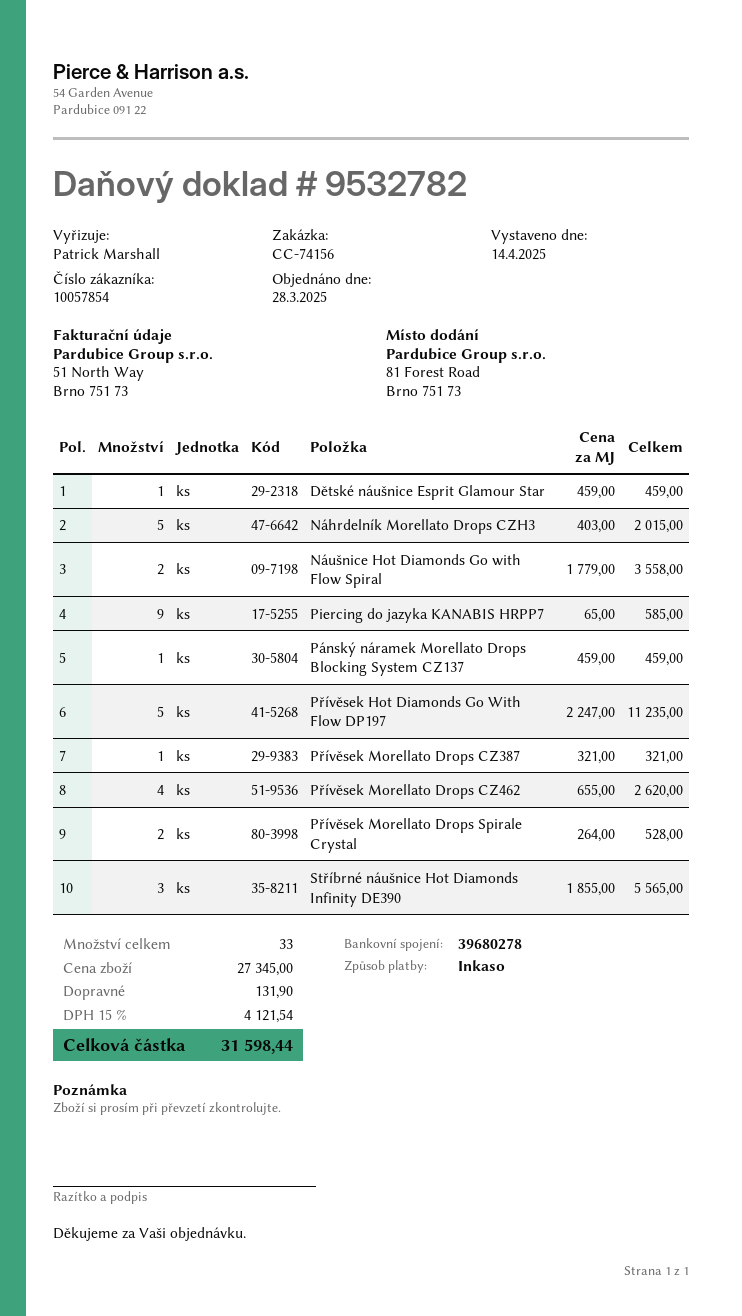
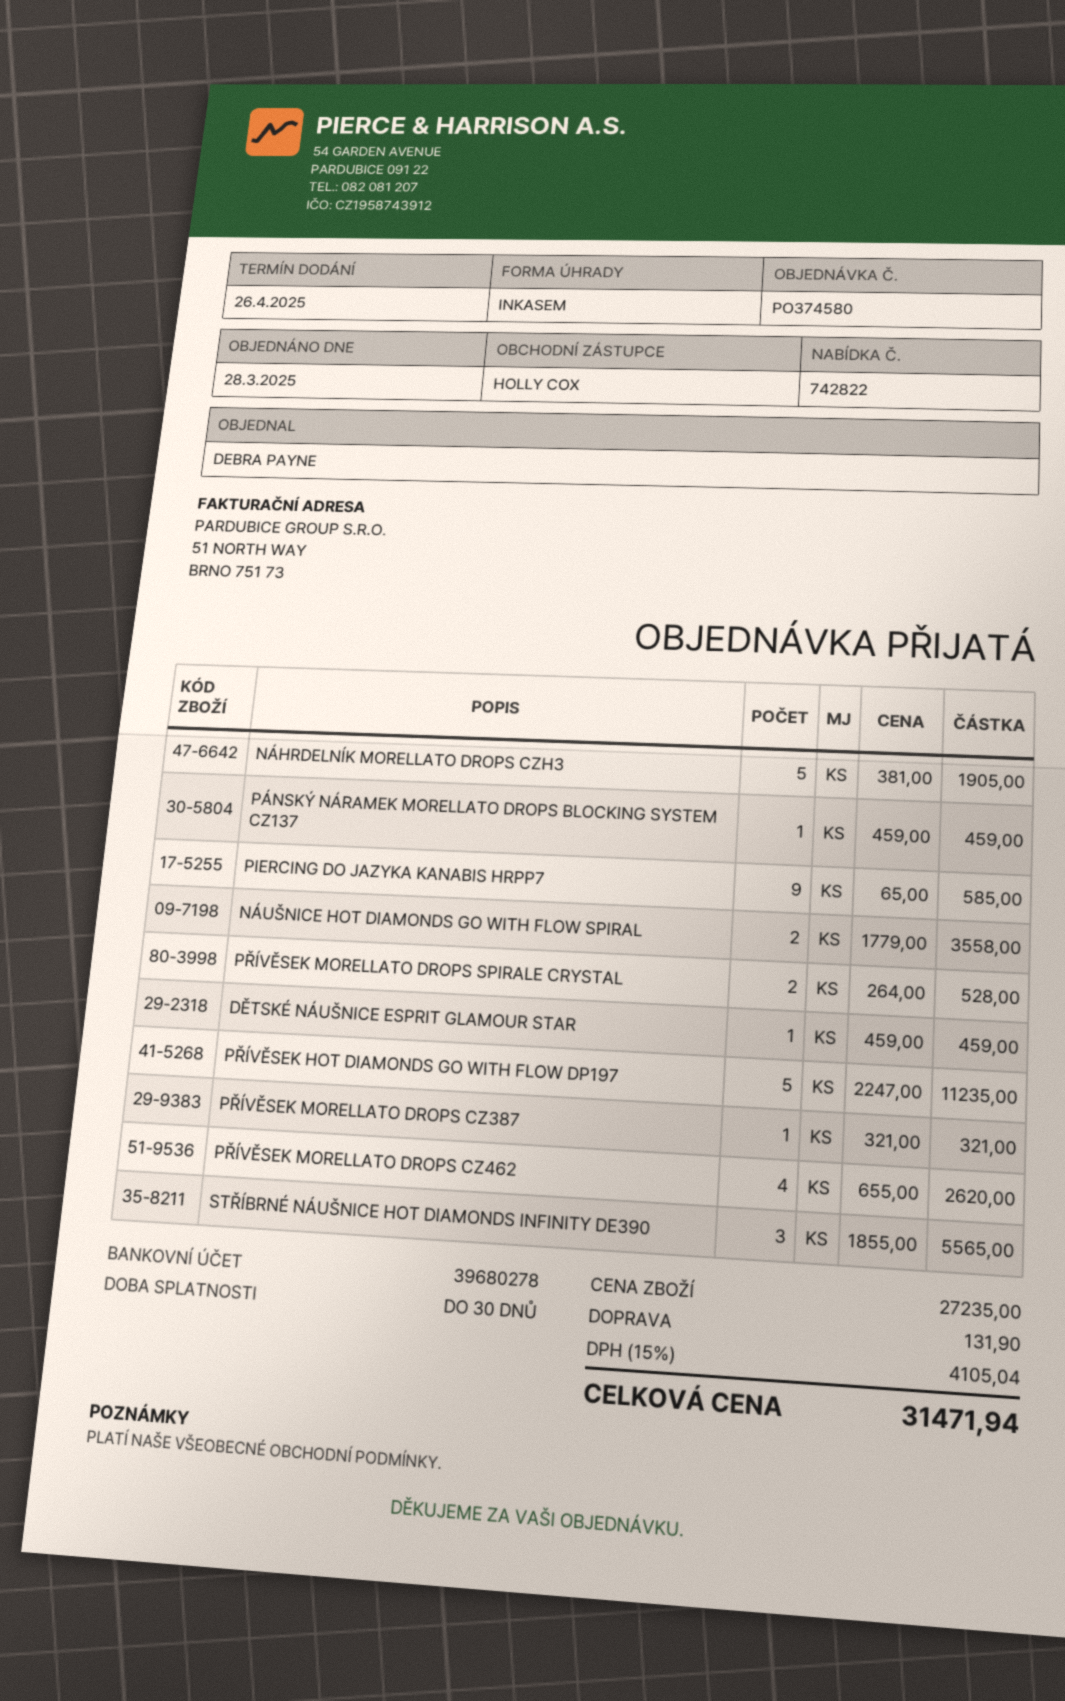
sales rep: Patrick Marshall -> HOLLY COX
Náhrdelník Morellato Drops CZH3: 5 x 403.00 = 2015.00 -> 5 x 381.00 = 1905.00
subtotal: 27345.00 -> 27235.00
tax: 15% = 4121.54 -> 15% = 4105.04
total: 31598.44 -> 31471.94

